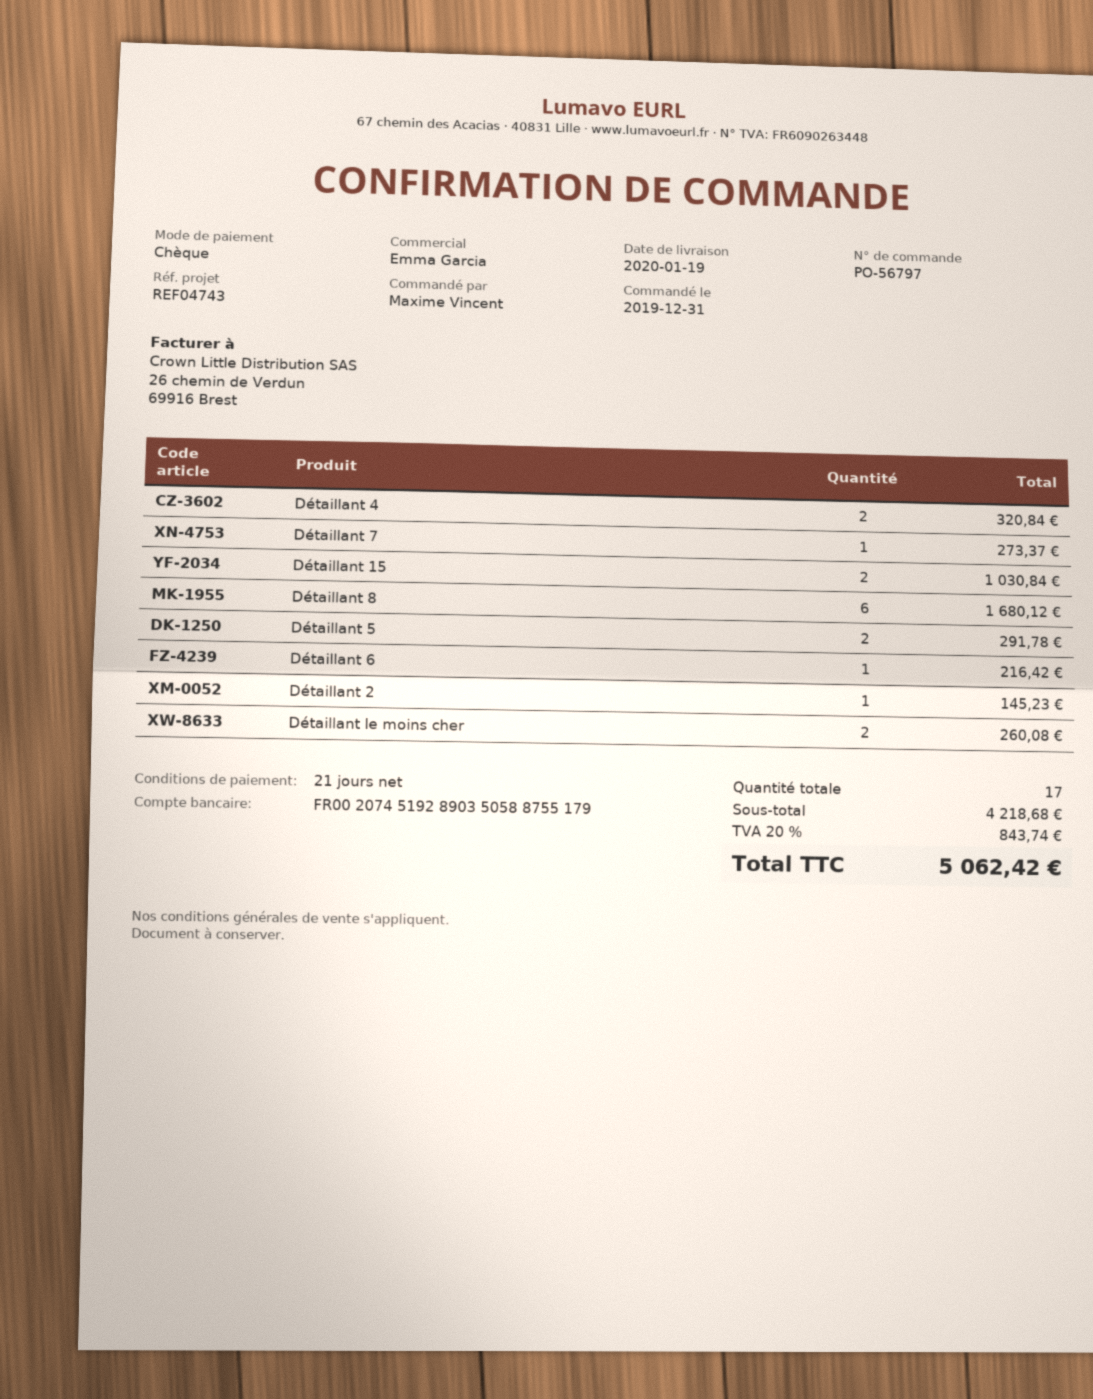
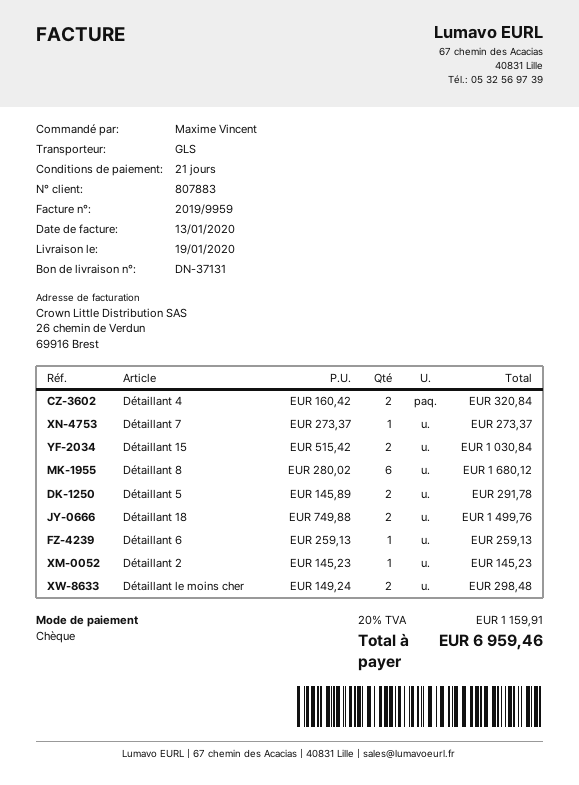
Détaillant 6: 1 for 216.42 -> 1 for 259.13
Détaillant le moins cher: 2 for 260.08 -> 2 for 298.48
Détaillant 18: none -> 2 for 1499.76
tax: 20% = 843.74 -> 20% = 1159.91
total: 5062.42 -> 6959.46

